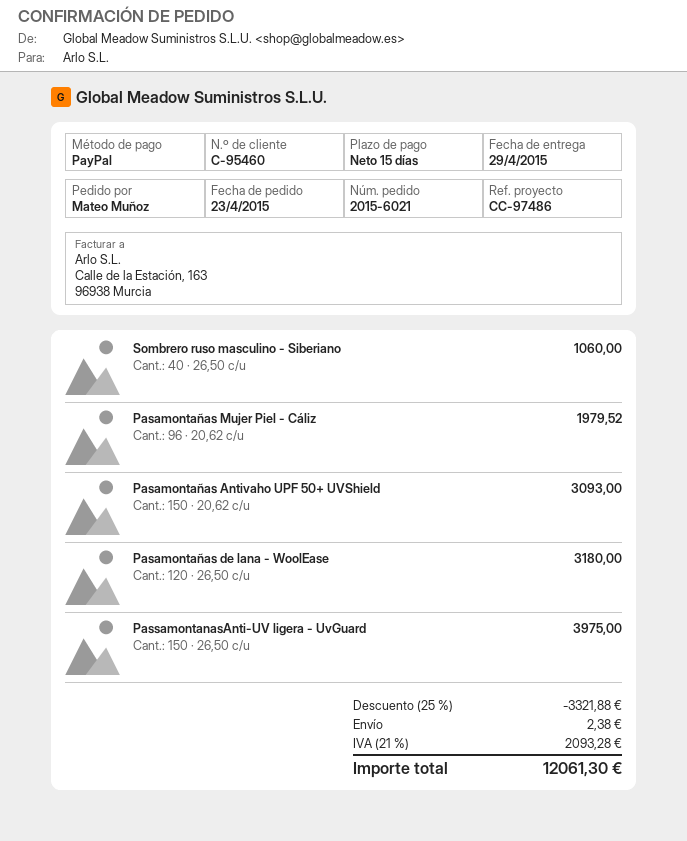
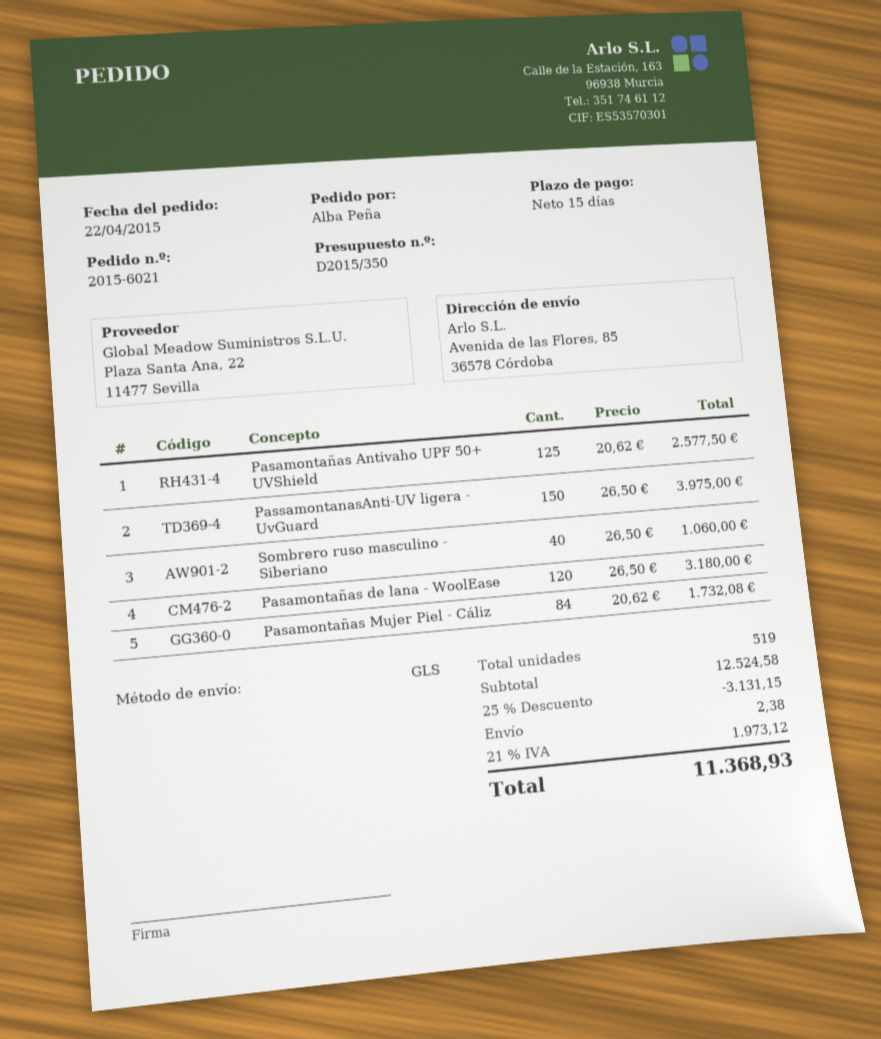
order date: 2015-04-23 -> 2015-04-22
ordered by: Mateo Muñoz -> Alba Peña
Pasamontañas Mujer Piel - Cáliz: 96 x 20.62 = 1979.52 -> 84 x 20.62 = 1732.08
Pasamontañas Antivaho UPF 50+ UVShield: 150 x 20.62 = 3093.00 -> 125 x 20.62 = 2577.50
discount: 25% = 3321.88 -> 25% = 3131.15
tax: 21% = 2093.28 -> 21% = 1973.12
total: 12061.30 -> 11368.93

